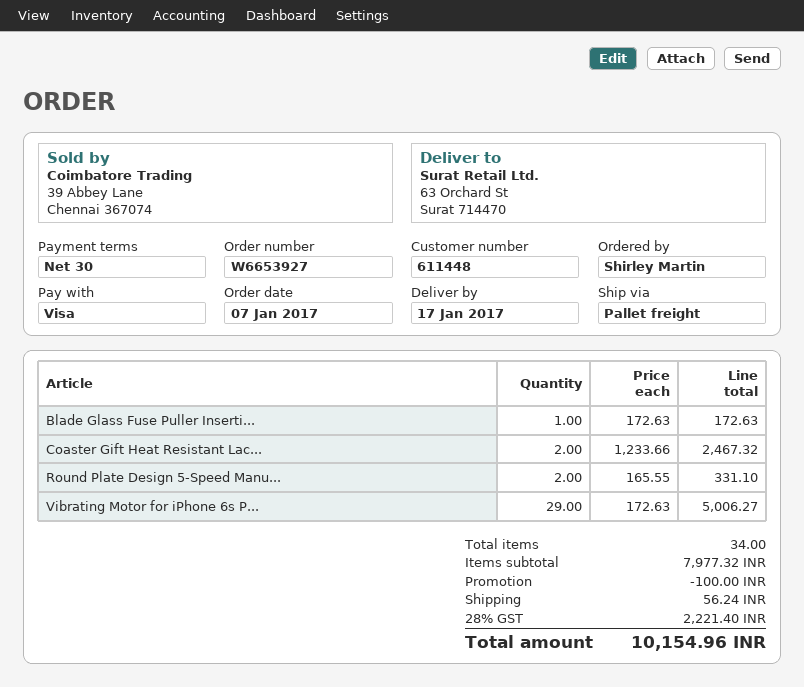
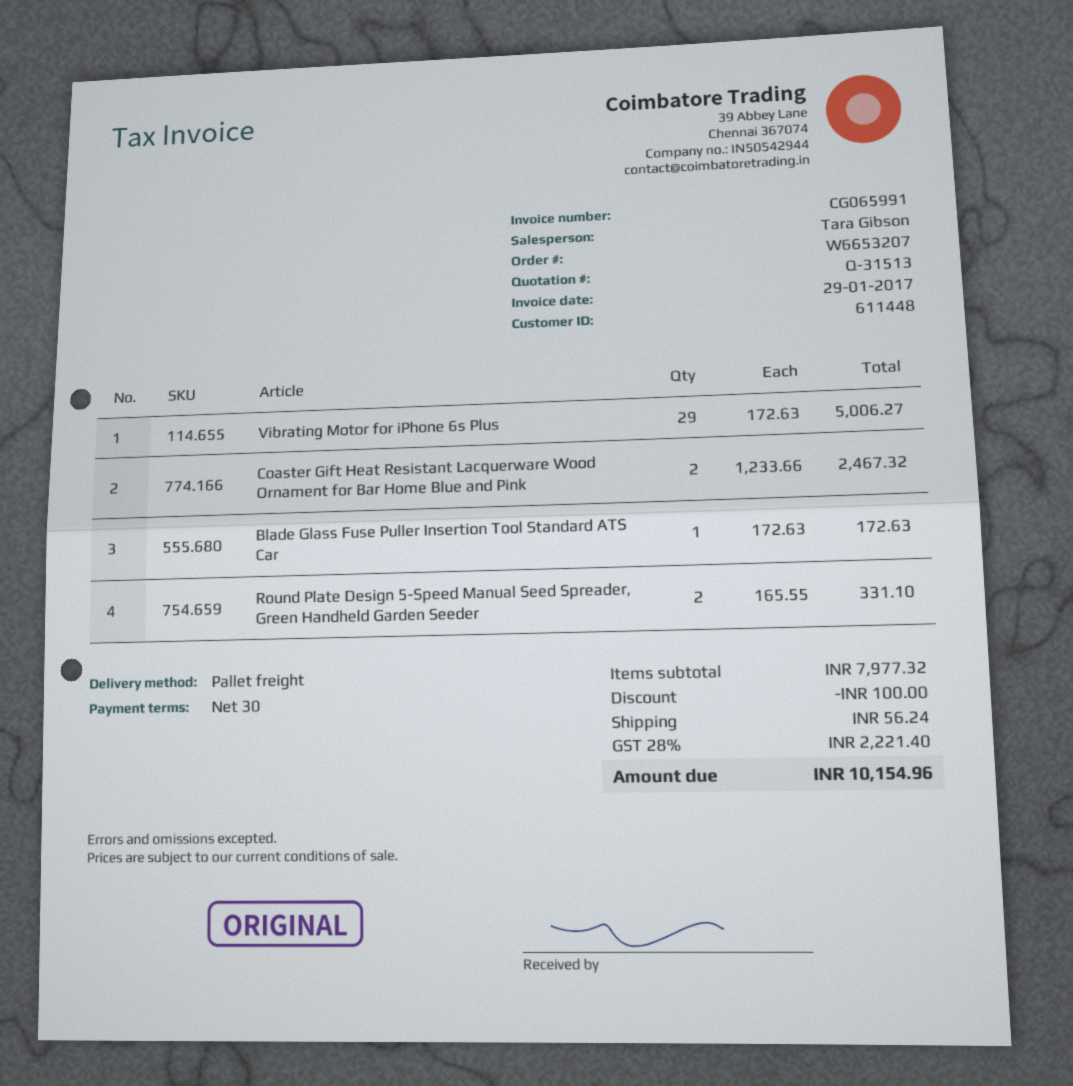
order number: W6653927 -> W6653207

